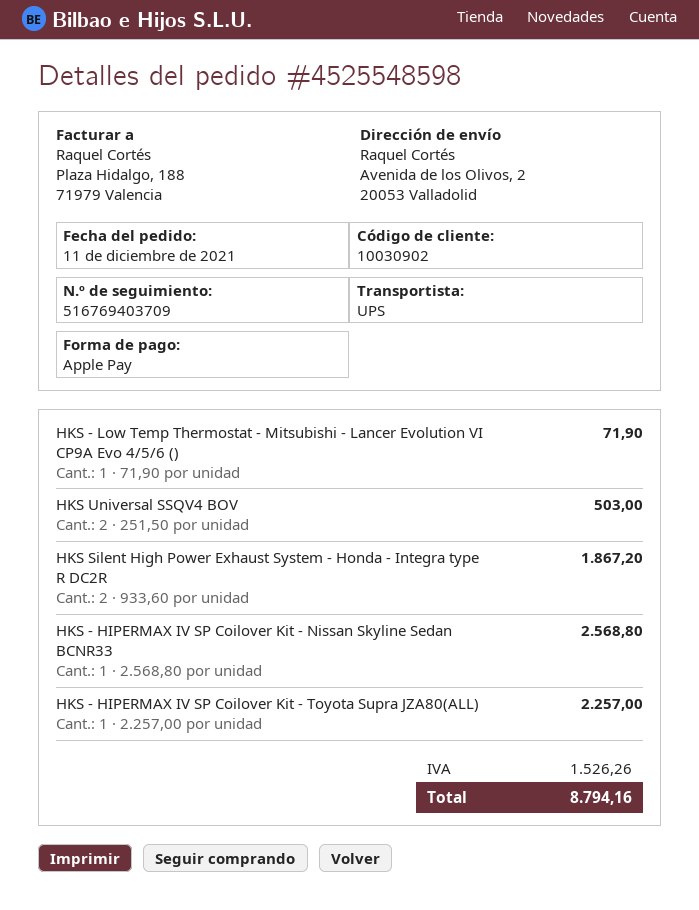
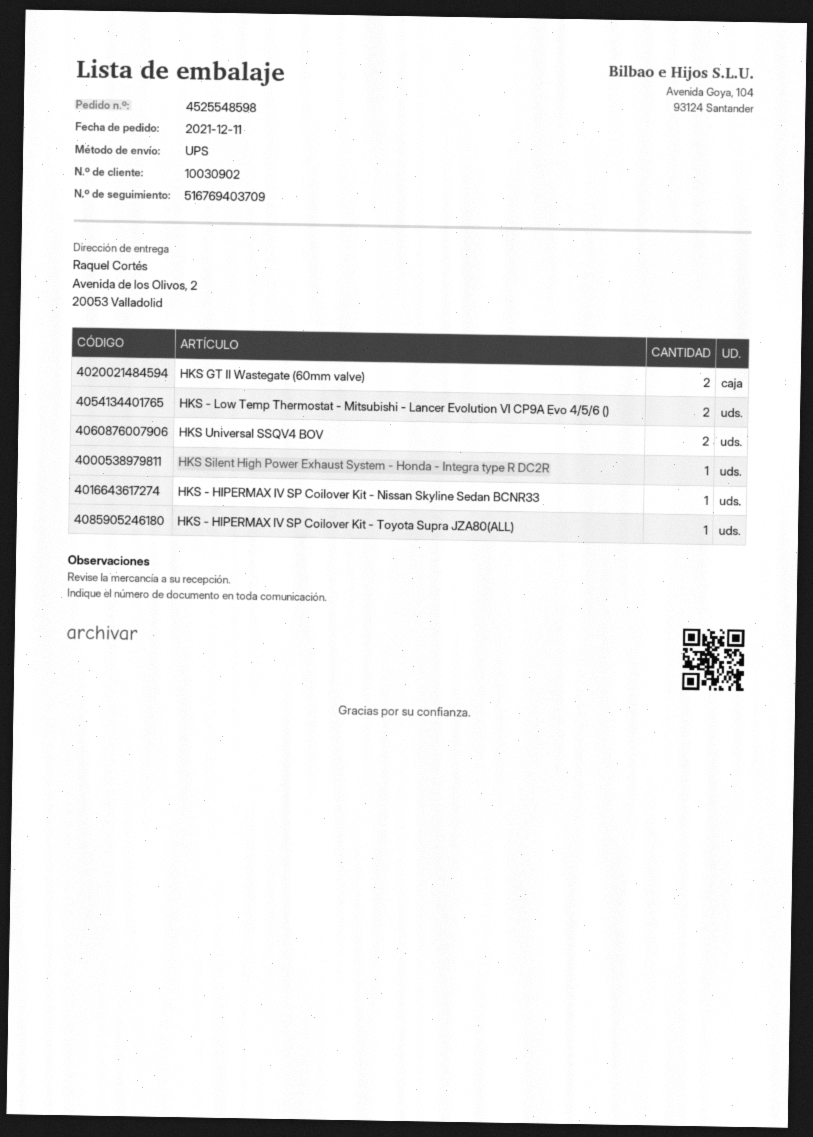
HKS - Low Temp Thermostat - Mitsubishi - Lancer Evolution VI CP9A Evo 4/5/6 (): 1 -> 2
HKS Silent High Power Exhaust System - Honda - Integra type R DC2R: 2 -> 1
HKS GT II Wastegate (60mm valve): none -> 2

